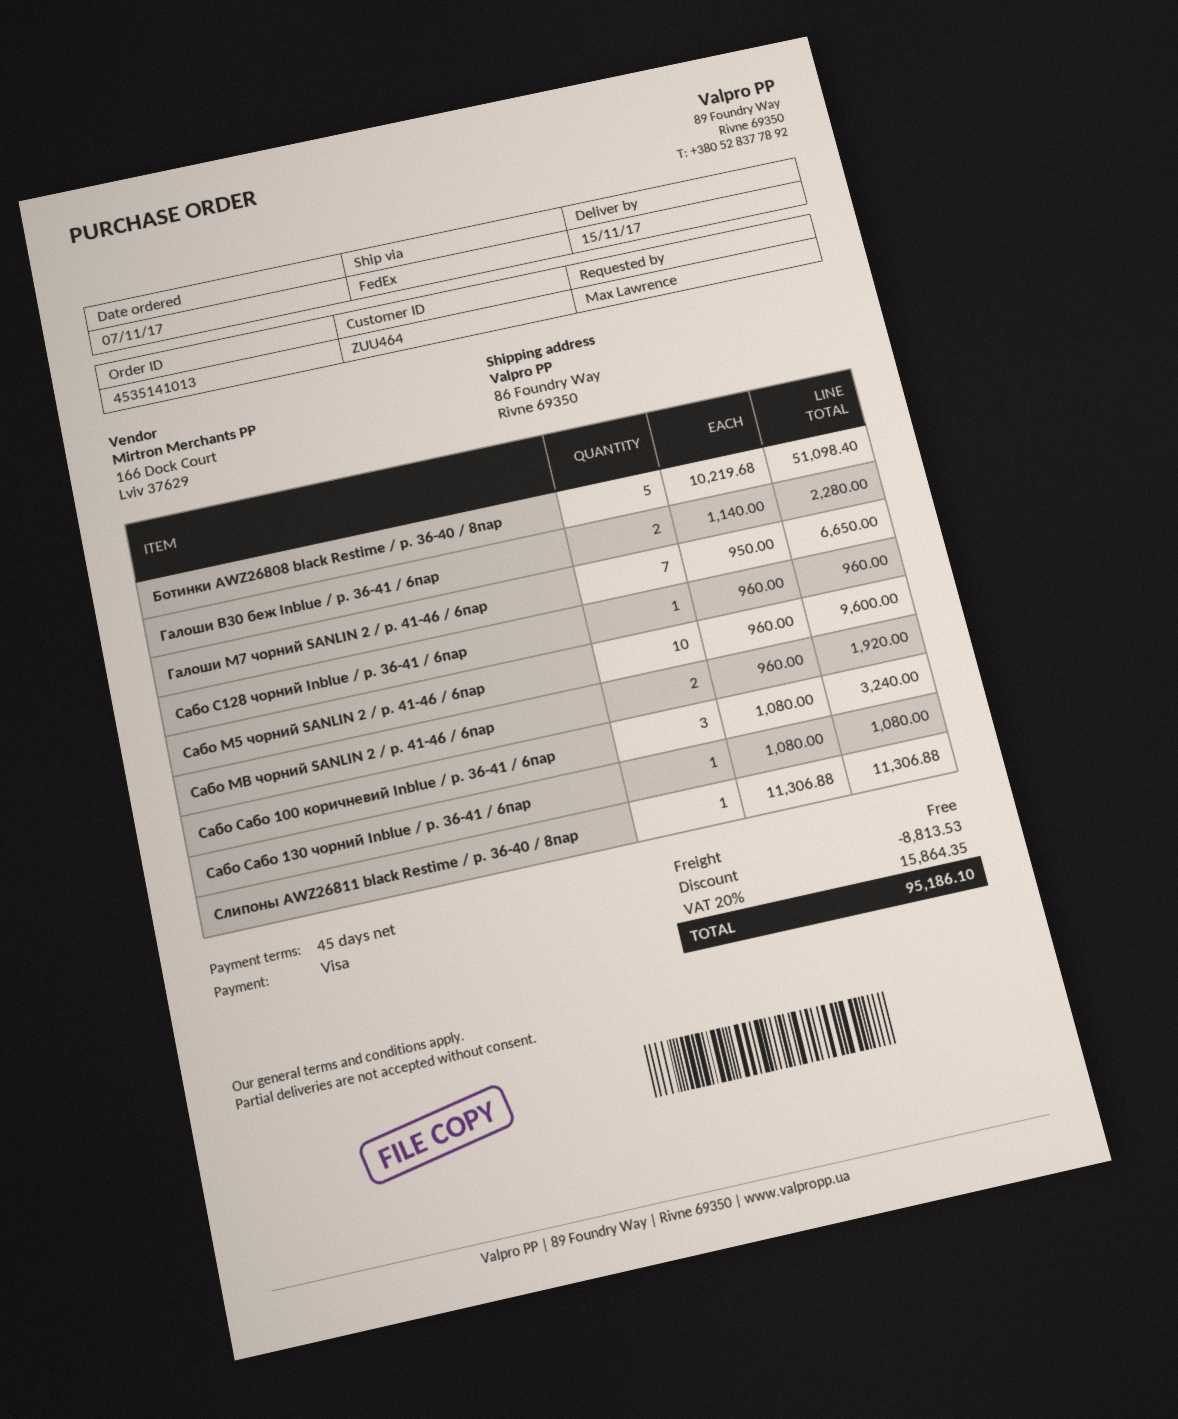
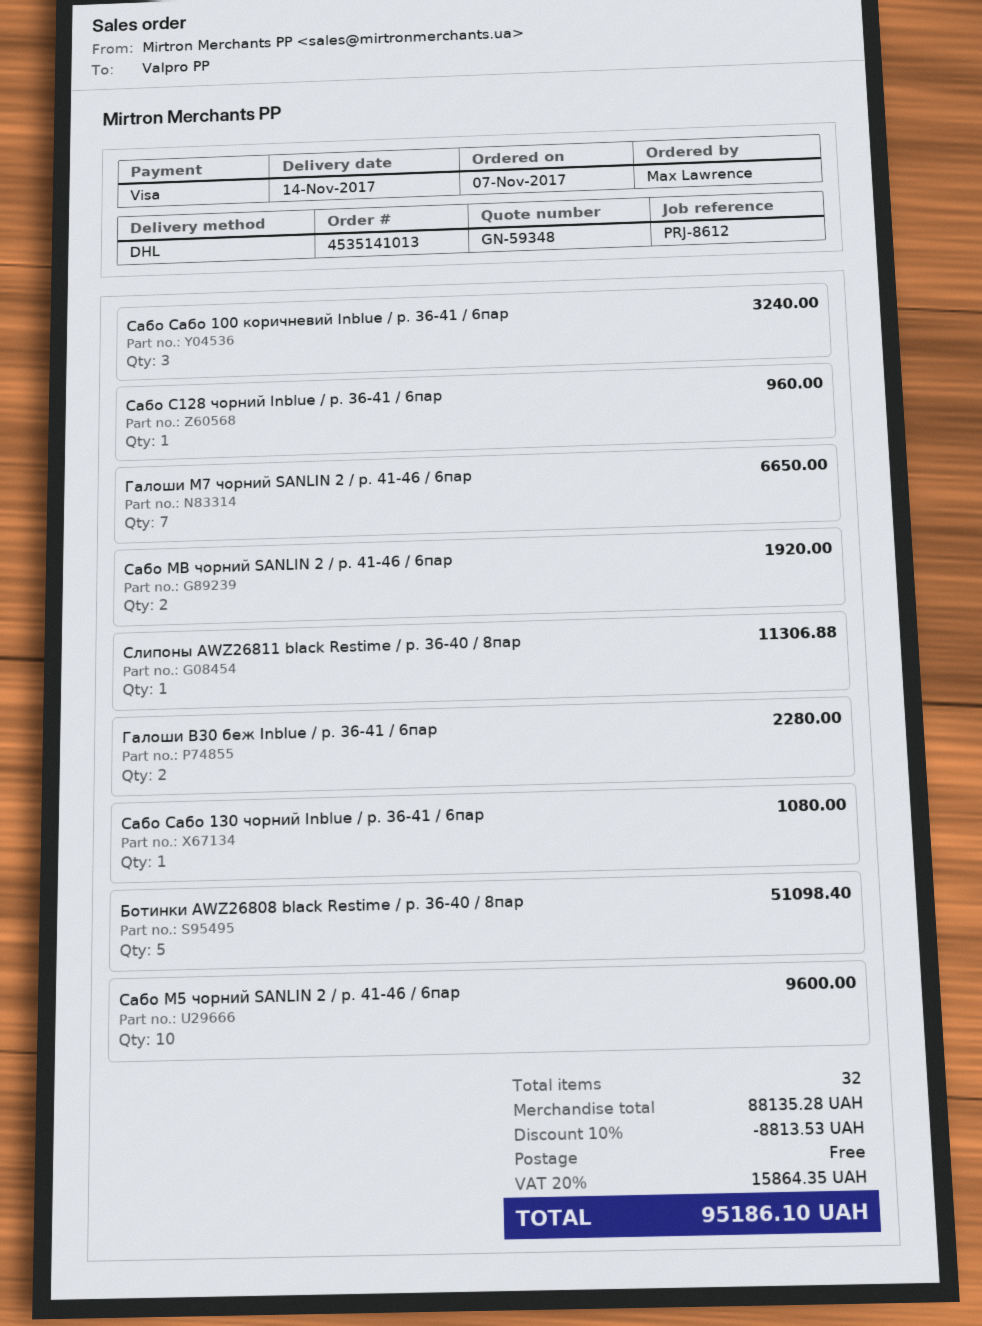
delivery date: 2017-11-15 -> 2017-11-14
shipping method: FedEx -> DHL

